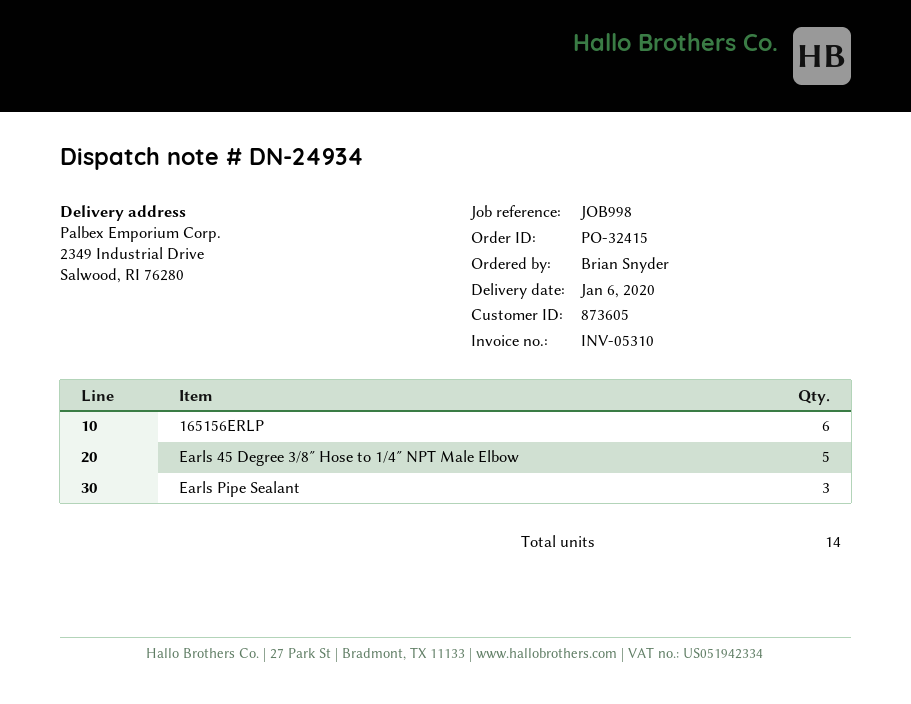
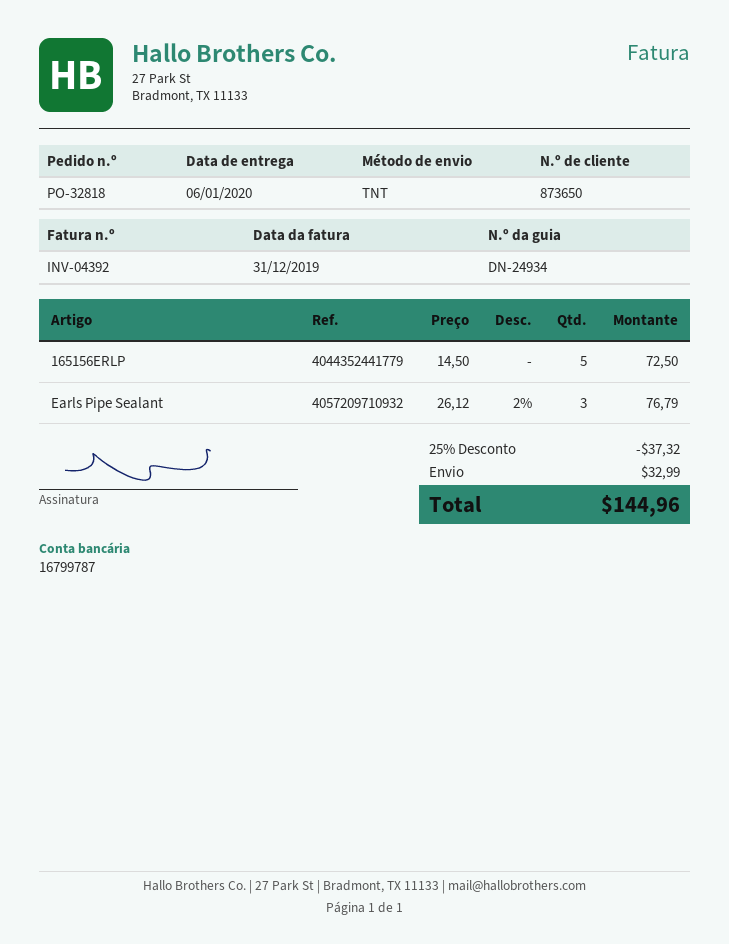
order number: PO-32415 -> PO-32818
invoice number: INV-05310 -> INV-04392
customer number: 873605 -> 873650
165156ERLP: 6 -> 5
Earls 45 Degree 3/8″ Hose to 1/4″ NPT Male Elbow: 5 -> none

